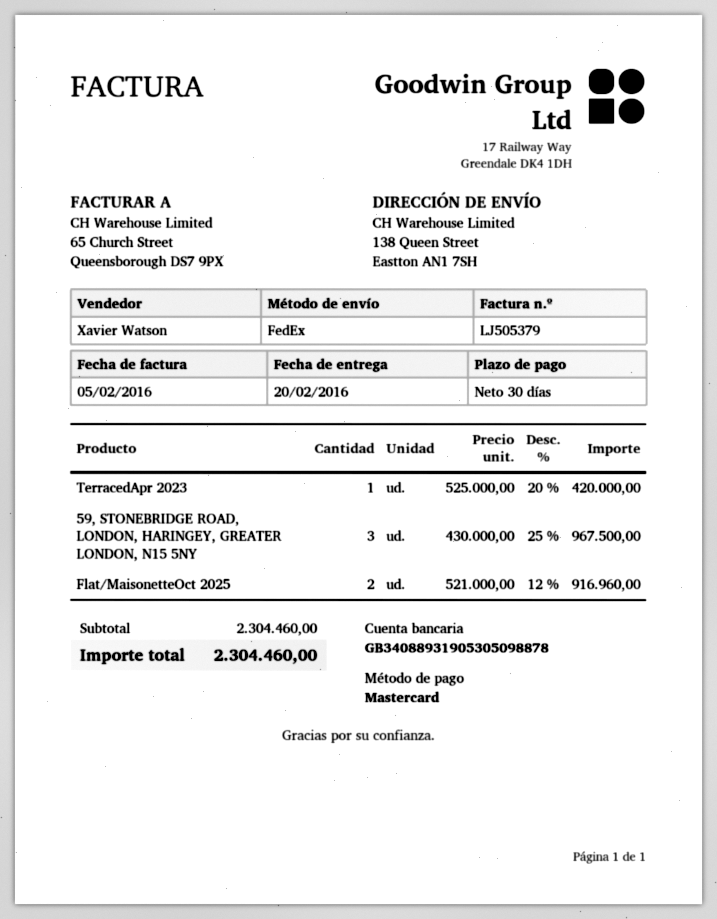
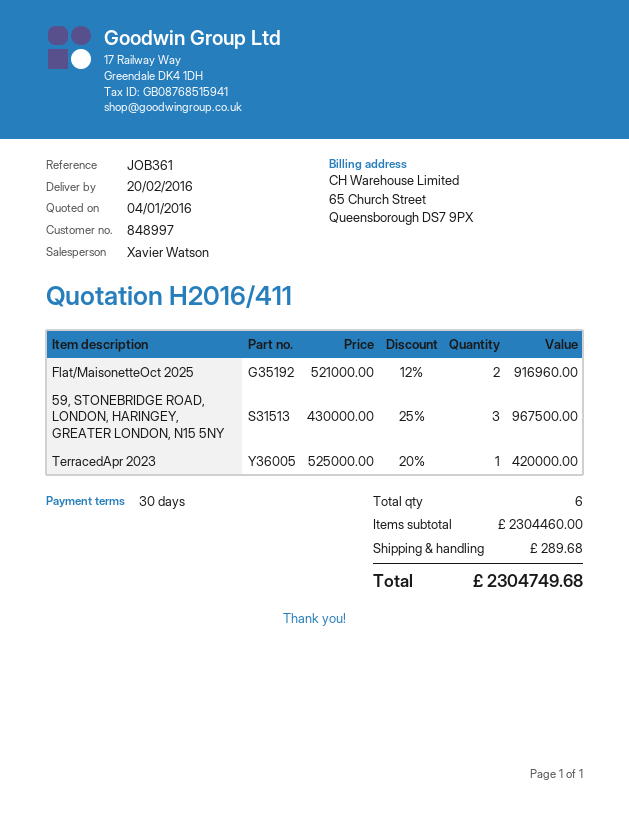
shipping: none -> 289.68
total: 2304460.00 -> 2304749.68

